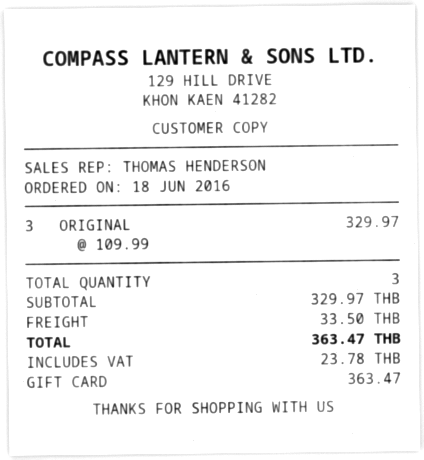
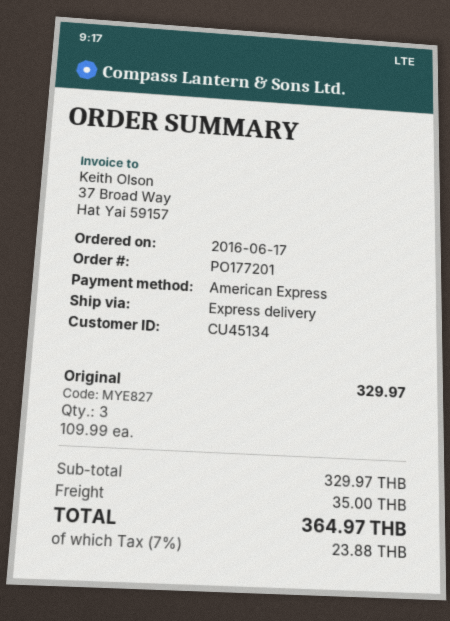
order date: 2016-06-18 -> 2016-06-17
payment method: gift card -> American Express
shipping: 33.50 -> 35.00
tax: 23.78 -> 23.88
total: 363.47 -> 364.97

